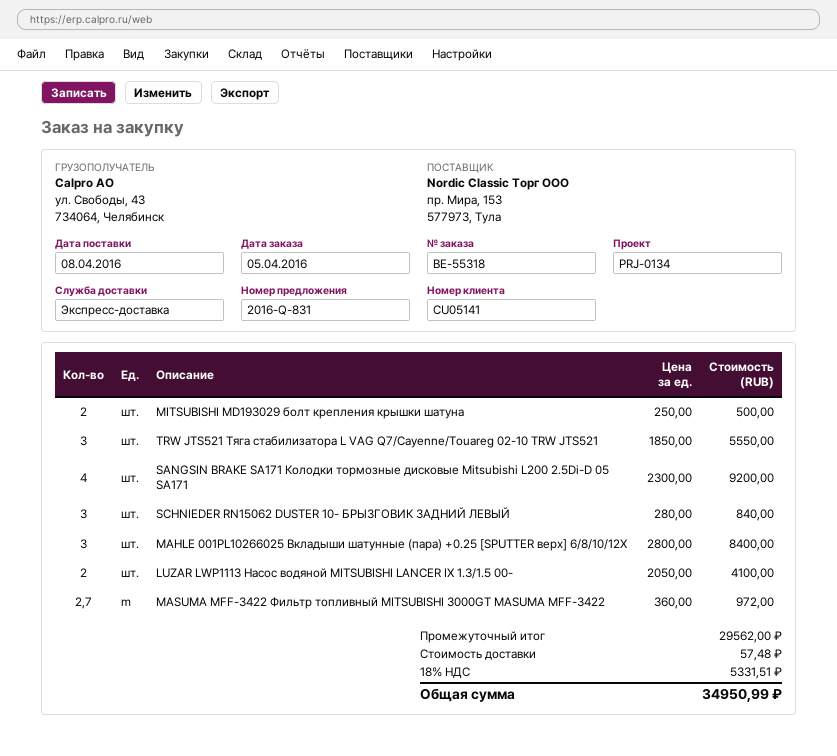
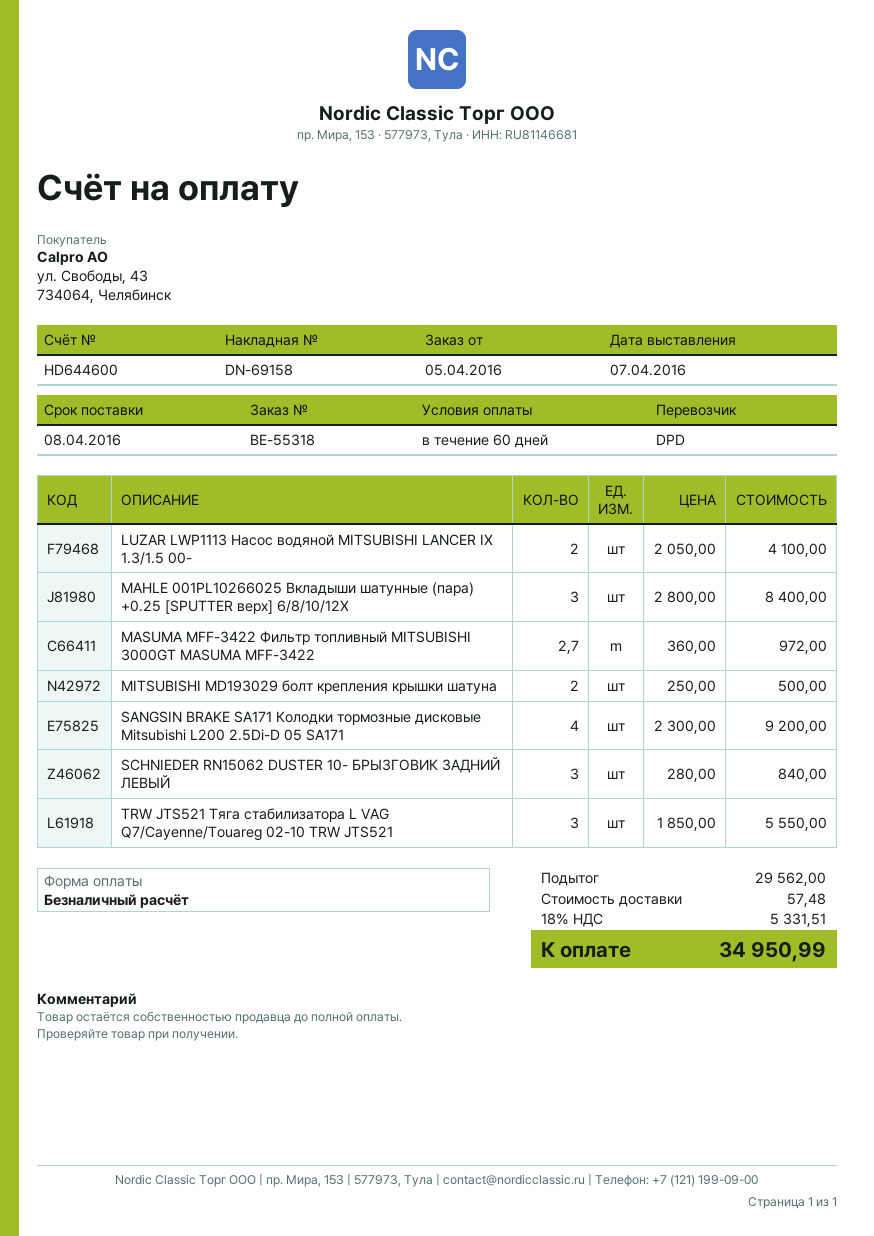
shipping method: express -> DPD

